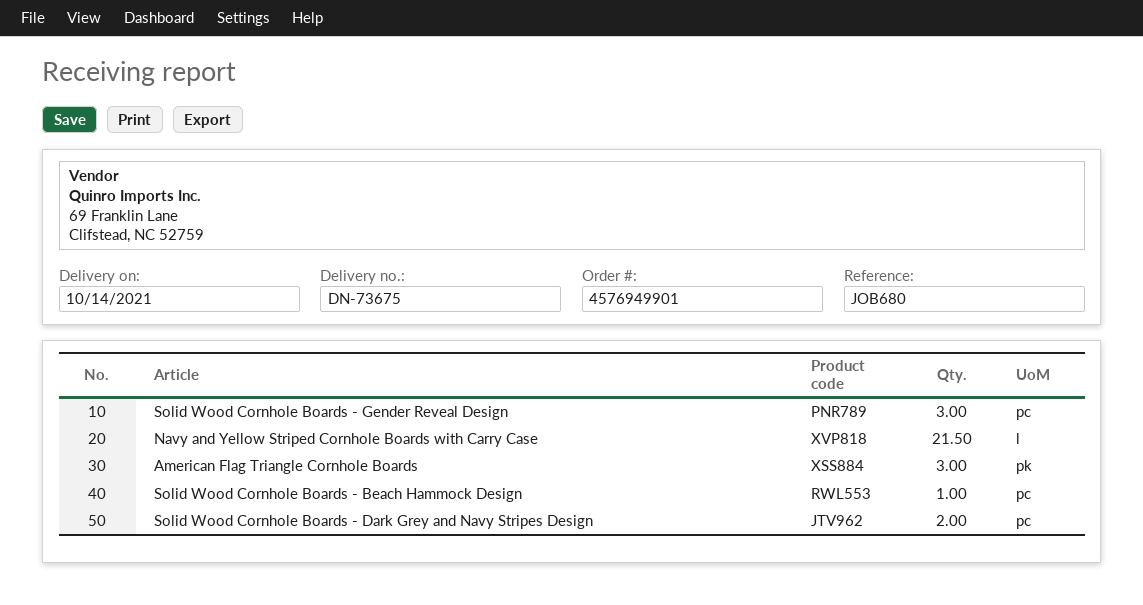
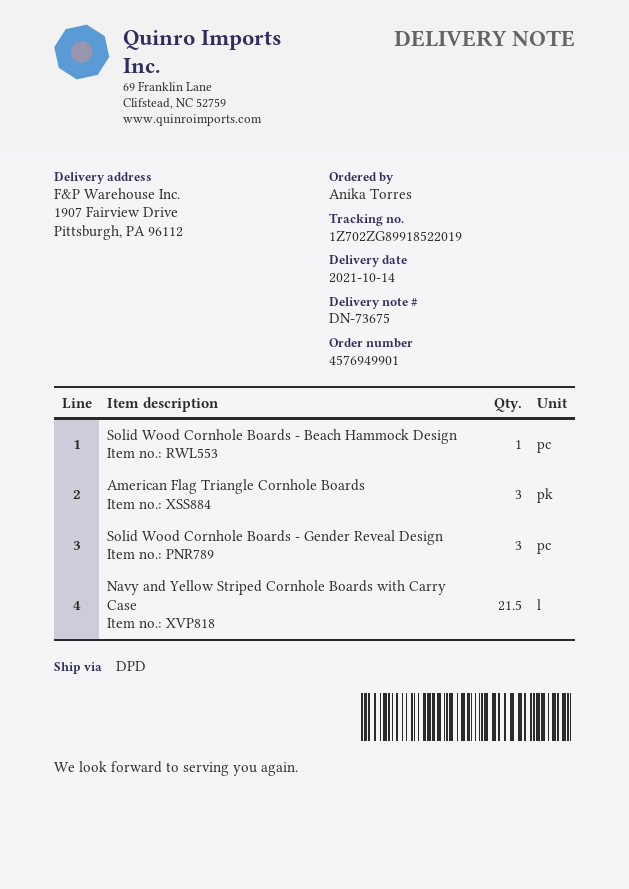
Solid Wood Cornhole Boards - Dark Grey and Navy Stripes Design: 2 -> none

